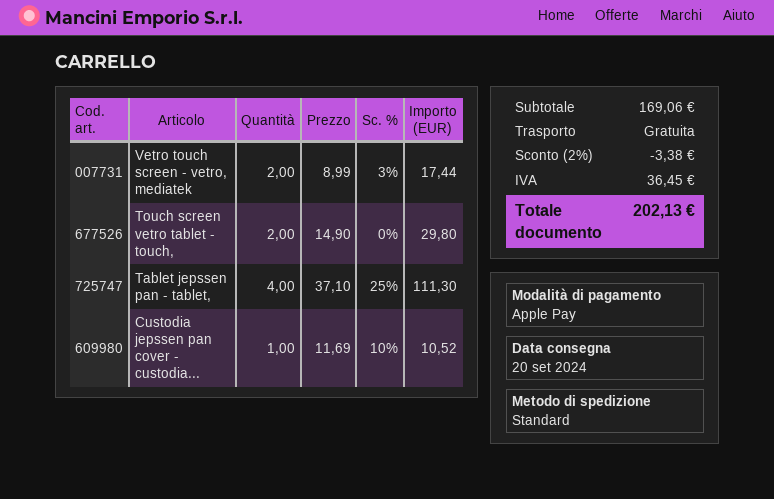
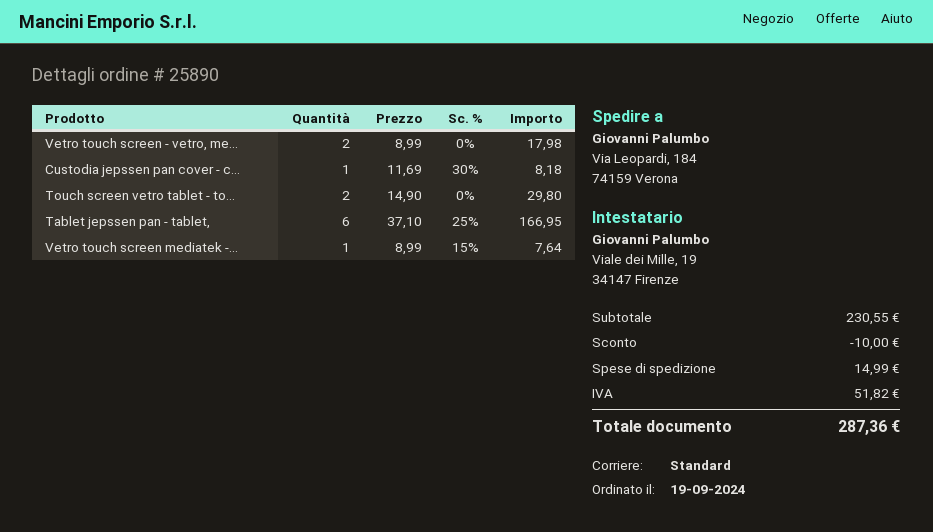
Vetro touch screen - vetro, mediatek: 2 x 8.99 - 3% = 17.44 -> 2 x 8.99 = 17.98
Tablet jepssen pan - tablet,: 4 x 37.10 - 25% = 111.30 -> 6 x 37.10 - 25% = 166.95
Custodia jepssen pan cover - custodia...: 1 x 11.69 - 10% = 10.52 -> 1 x 11.69 - 30% = 8.18
Vetro touch screen mediatek -...: none -> 1 x 8.99 - 15% = 7.64
subtotal: 169.06 -> 230.55
discount: 3.38 -> 10.00
shipping: 0.00 -> 14.99
tax: 36.45 -> 51.82
total: 202.13 -> 287.36

